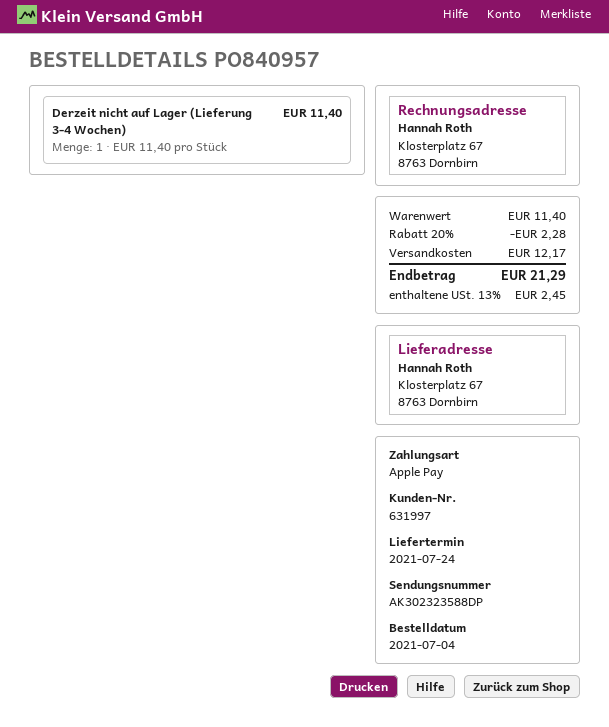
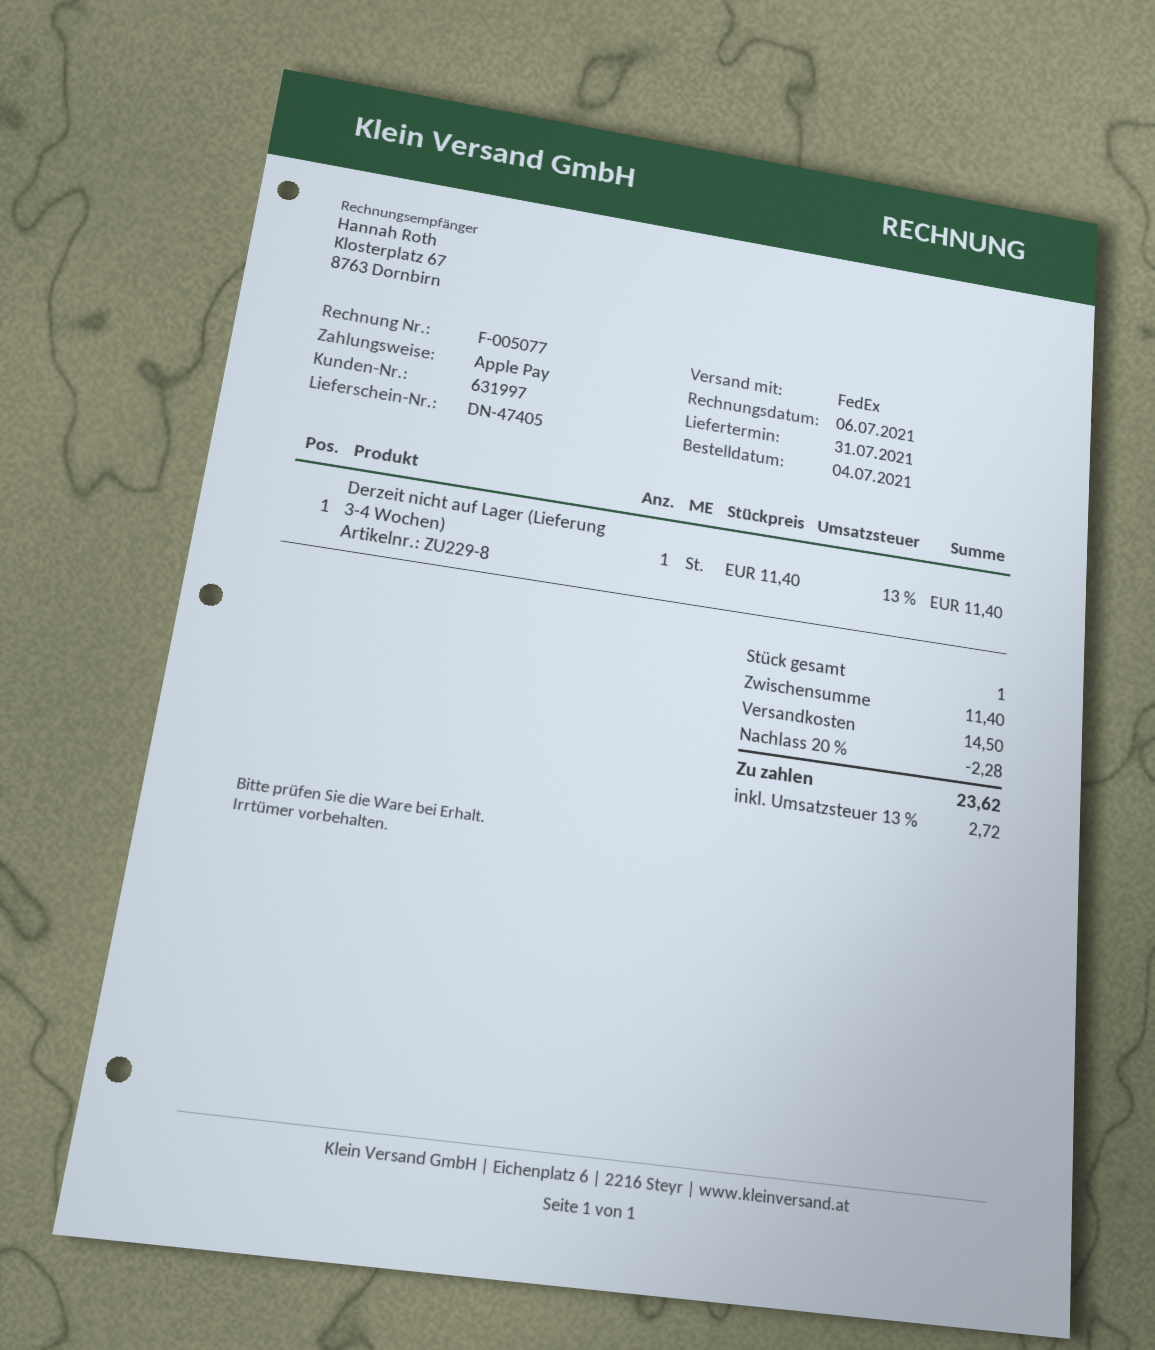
delivery date: 2021-07-24 -> 2021-07-31
shipping: 12.17 -> 14.50
tax: 13% = 2.45 -> 13% = 2.72
total: 21.29 -> 23.62

